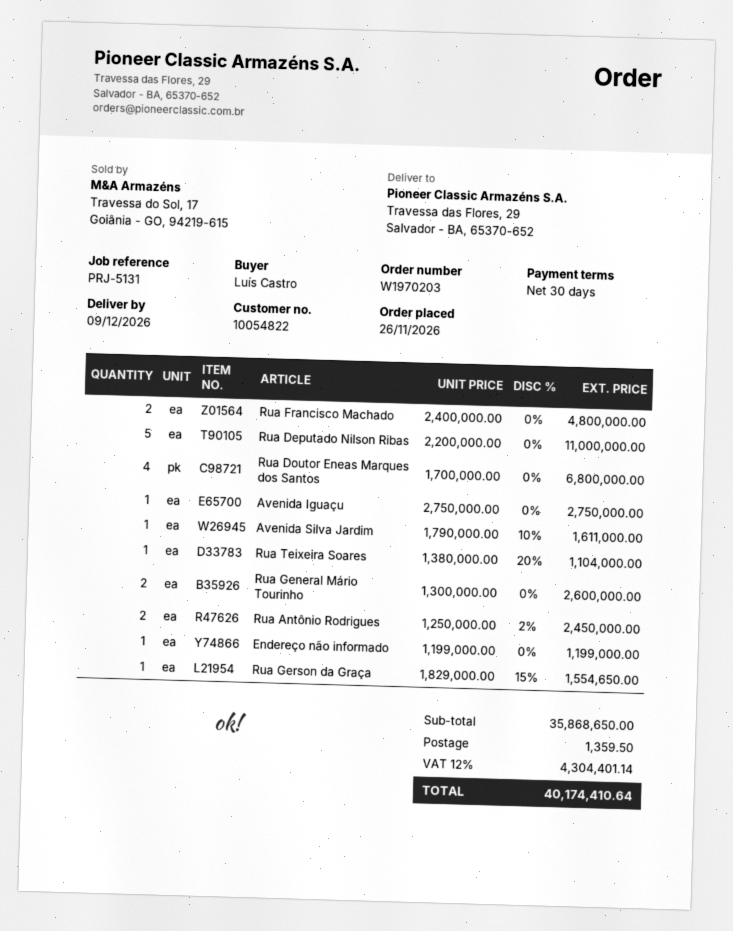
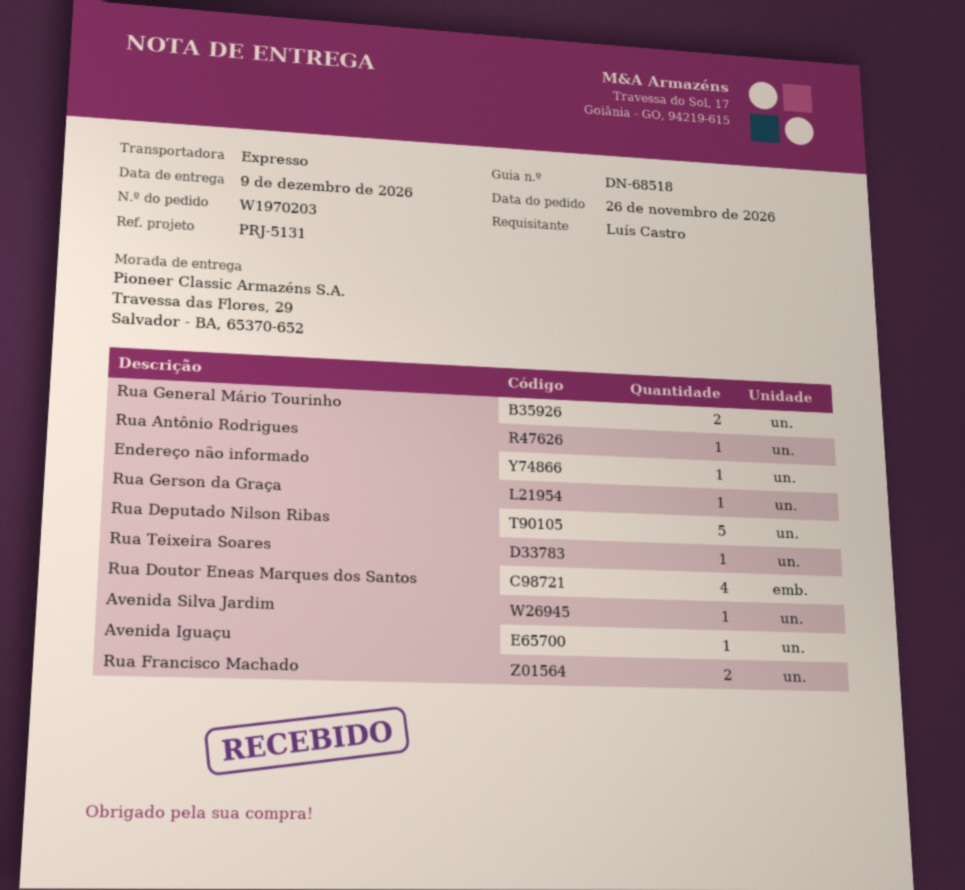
Rua Antônio Rodrigues: 2 -> 1

